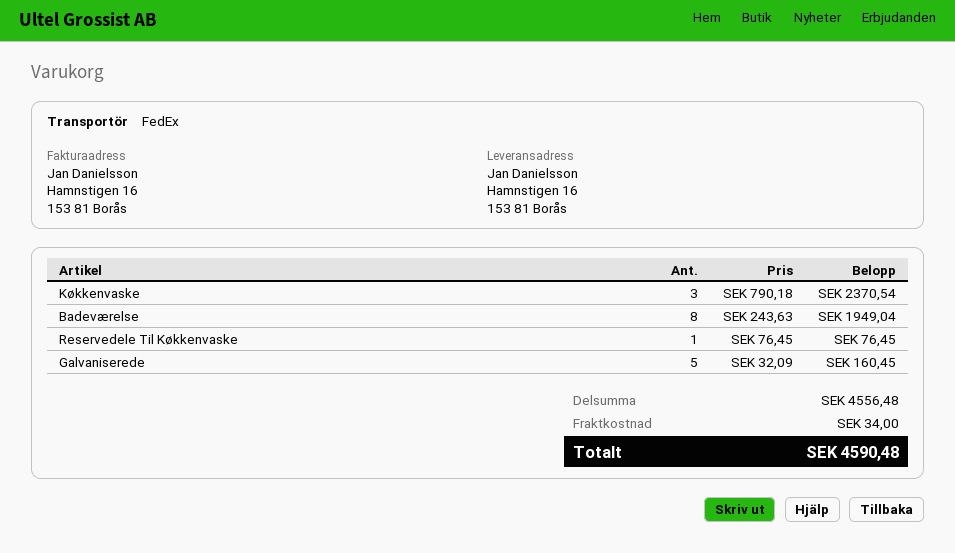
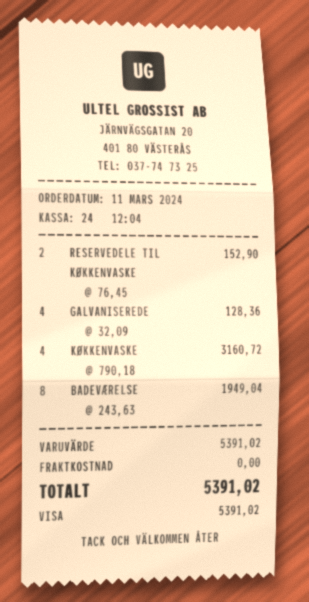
Køkkenvaske: 3 x 790.18 = 2370.54 -> 4 x 790.18 = 3160.72
Reservedele Til Køkkenvaske: 1 x 76.45 = 76.45 -> 2 x 76.45 = 152.90
Galvaniserede: 5 x 32.09 = 160.45 -> 4 x 32.09 = 128.36
subtotal: 4556.48 -> 5391.02
shipping: 34.00 -> 0.00
total: 4590.48 -> 5391.02

